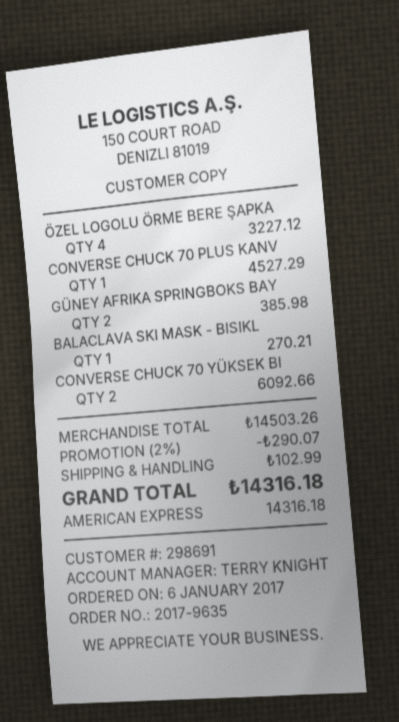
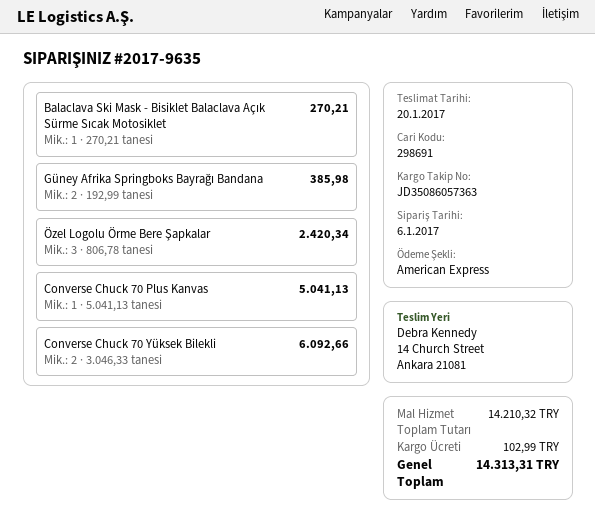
ÖZEL LOGOLU ÖRME BERE ŞAPKA: 4 for 3227.12 -> 3 for 2420.34
CONVERSE CHUCK 70 PLUS KANV: 1 for 4527.29 -> 1 for 5041.13
subtotal: 14503.26 -> 14210.32
discount: 2% = 290.07 -> none
total: 14316.18 -> 14313.31

